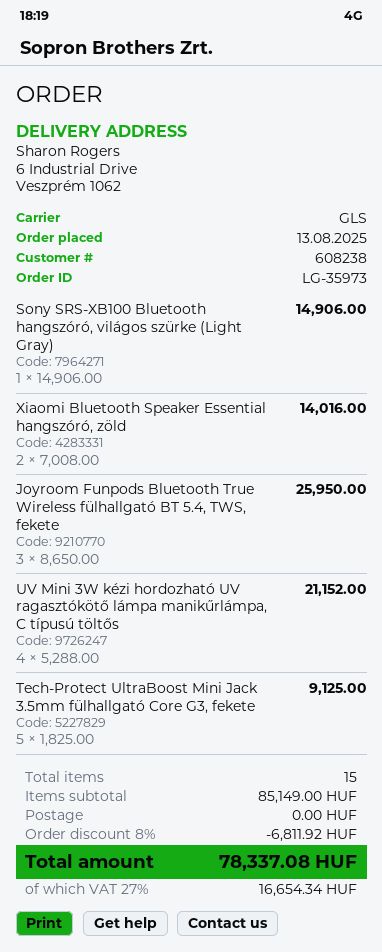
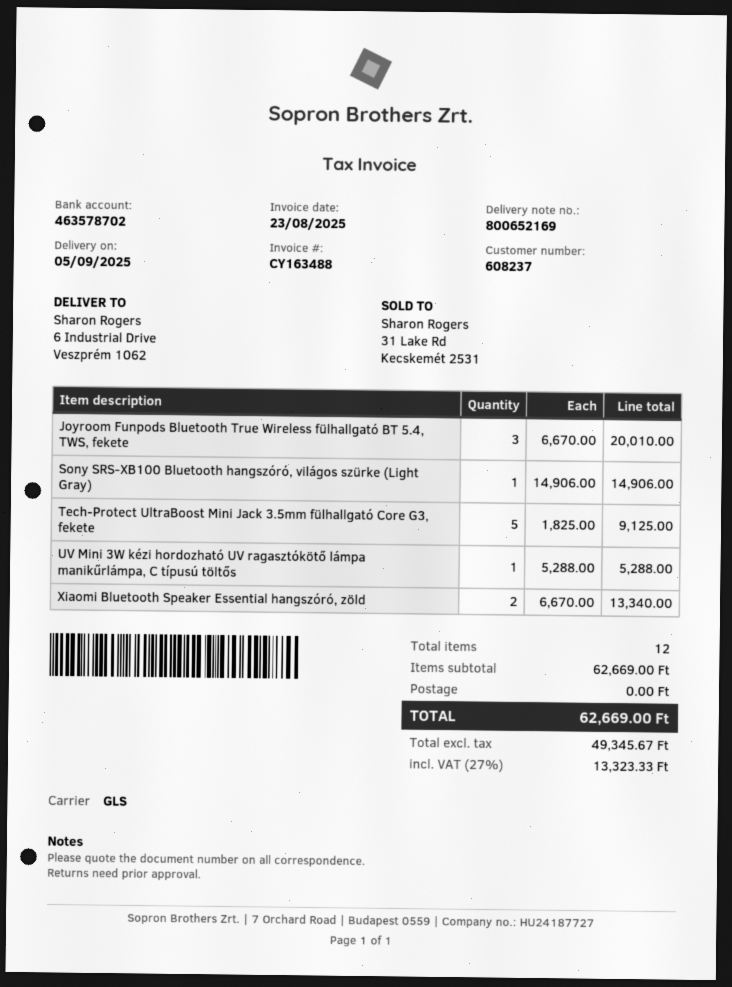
customer number: 608238 -> 608237
Xiaomi Bluetooth Speaker Essential hangszóró, zöld: 2 x 7008.00 = 14016.00 -> 2 x 6670.00 = 13340.00
Joyroom Funpods Bluetooth True Wireless fülhallgató BT 5.4, TWS, fekete: 3 x 8650.00 = 25950.00 -> 3 x 6670.00 = 20010.00
UV Mini 3W kézi hordozható UV ragasztókötő lámpa manikűrlámpa, C típusú töltős: 4 x 5288.00 = 21152.00 -> 1 x 5288.00 = 5288.00
total quantity: 15 -> 12
subtotal: 85149.00 -> 62669.00
discount: 8% = 6811.92 -> none
tax: 27% = 16654.34 -> 27% = 13323.33
total: 78337.08 -> 62669.00

